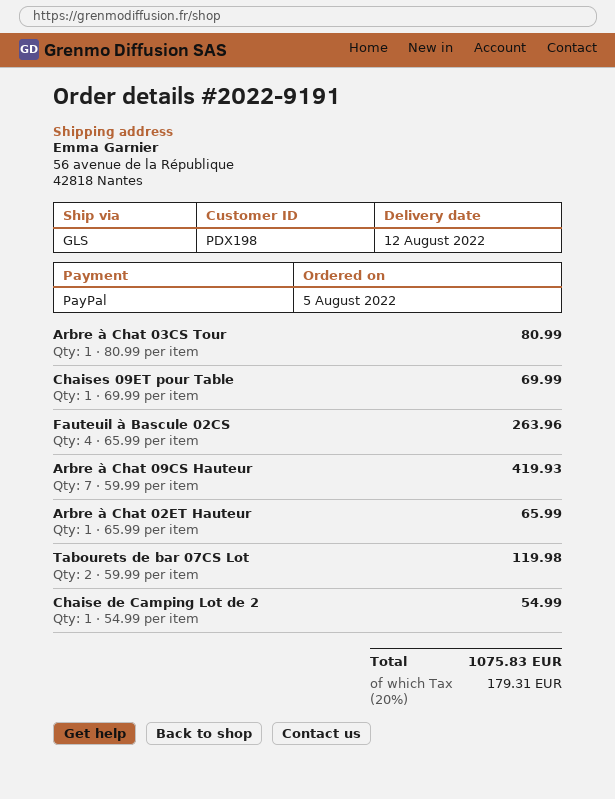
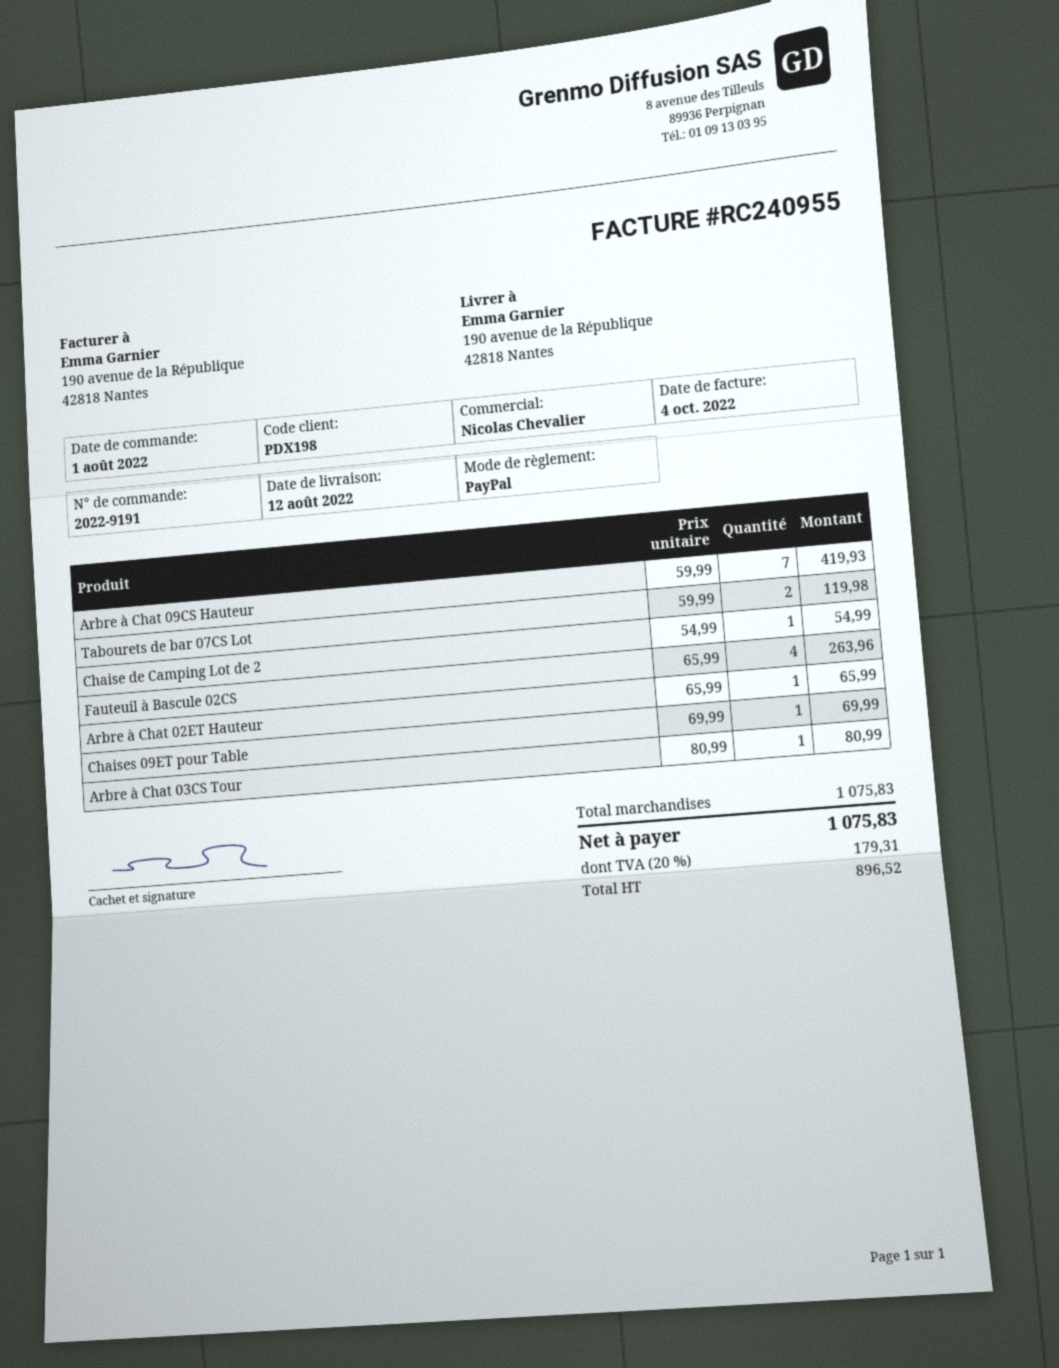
order date: 2022-08-05 -> 2022-08-01
ship to: 56 avenue de la République, 42818 Nantes -> 190 avenue de la République, 42818 Nantes

